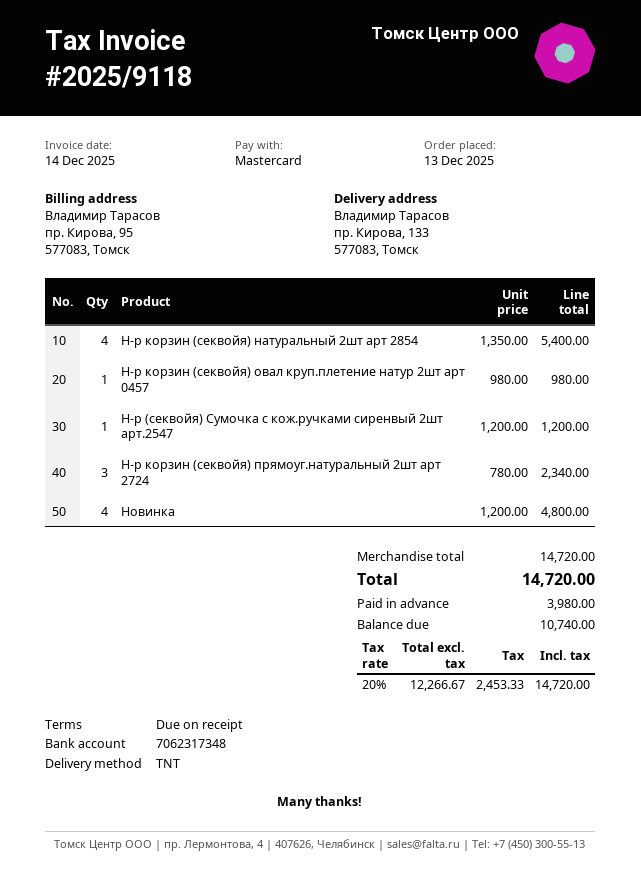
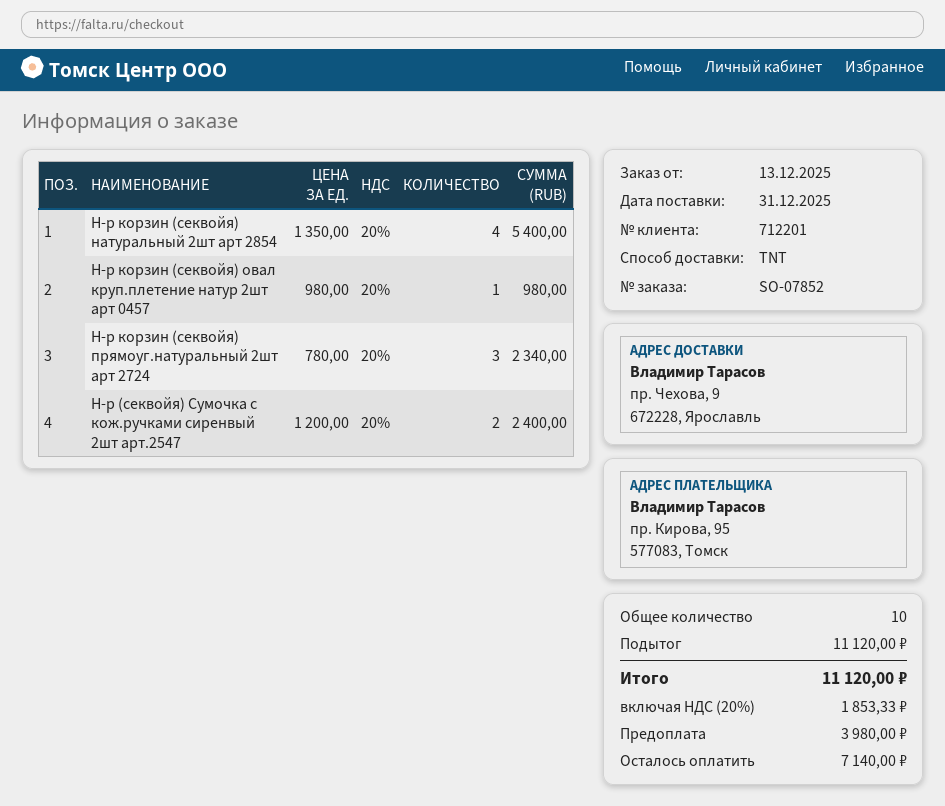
ship to: пр. Кирова, 133, 577083, Томск -> пр. Чехова, 9, 672228, Ярославль
Н-р (секвойя) Сумочка с кож.ручками сиренвый 2шт арт.2547: 1 x 1200.00 = 1200.00 -> 2 x 1200.00 = 2400.00
Новинка: 4 x 1200.00 = 4800.00 -> none
subtotal: 14720.00 -> 11120.00
tax: 20% = 2453.33 -> 20% = 1853.33
total: 14720.00 -> 11120.00
balance: 10740.00 -> 7140.00

